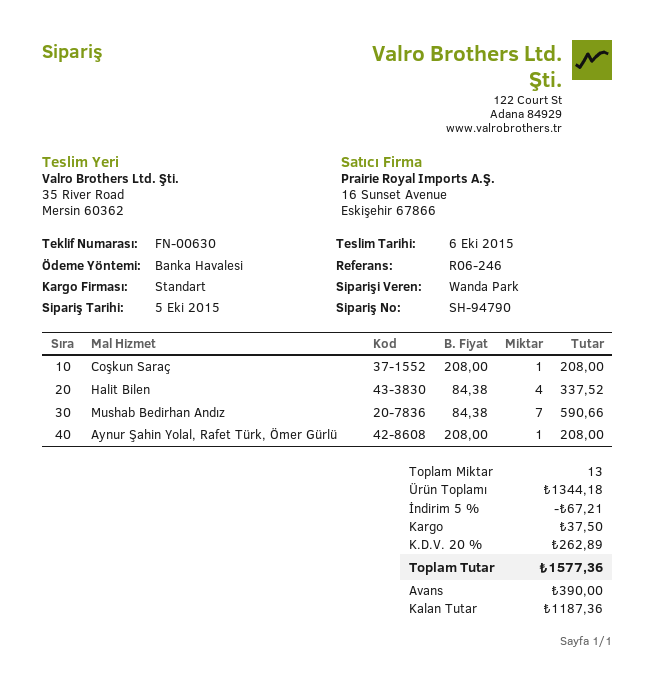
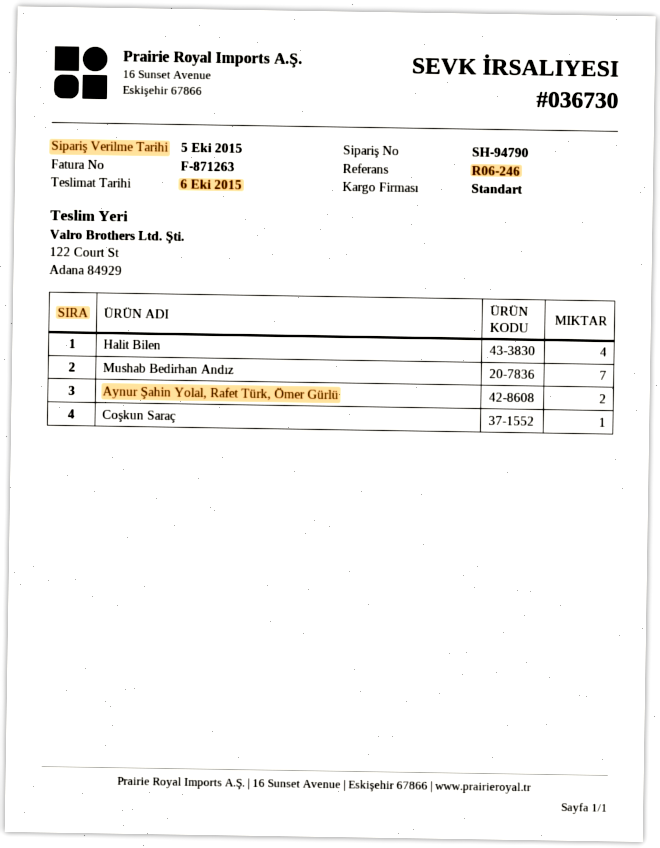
ship to: 35 River Road, Mersin 60362 -> 122 Court St, Adana 84929
Aynur Şahin Yolal, Rafet Türk, Ömer Gürlü: 1 -> 2

